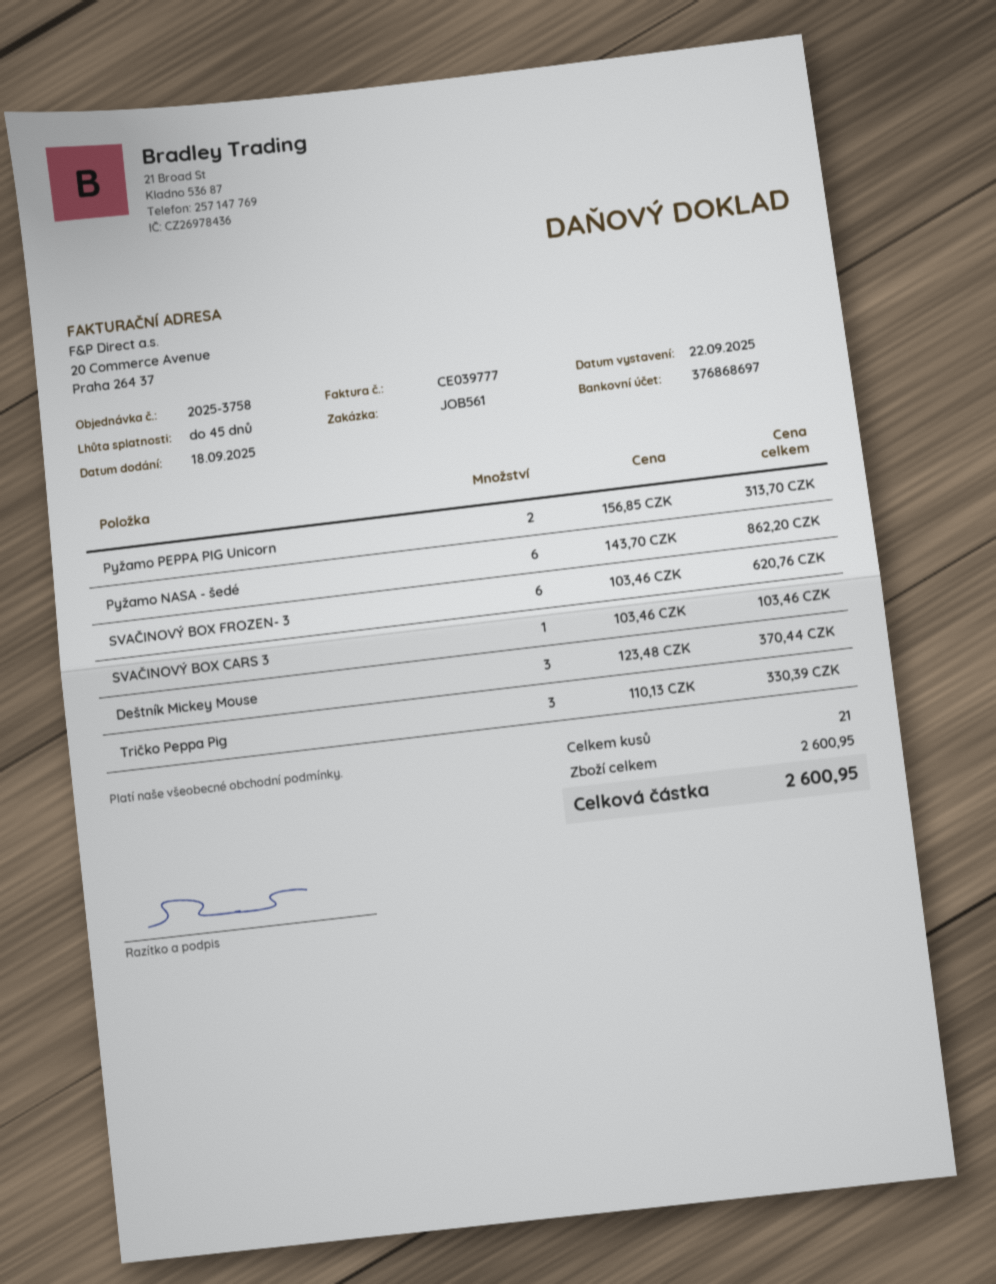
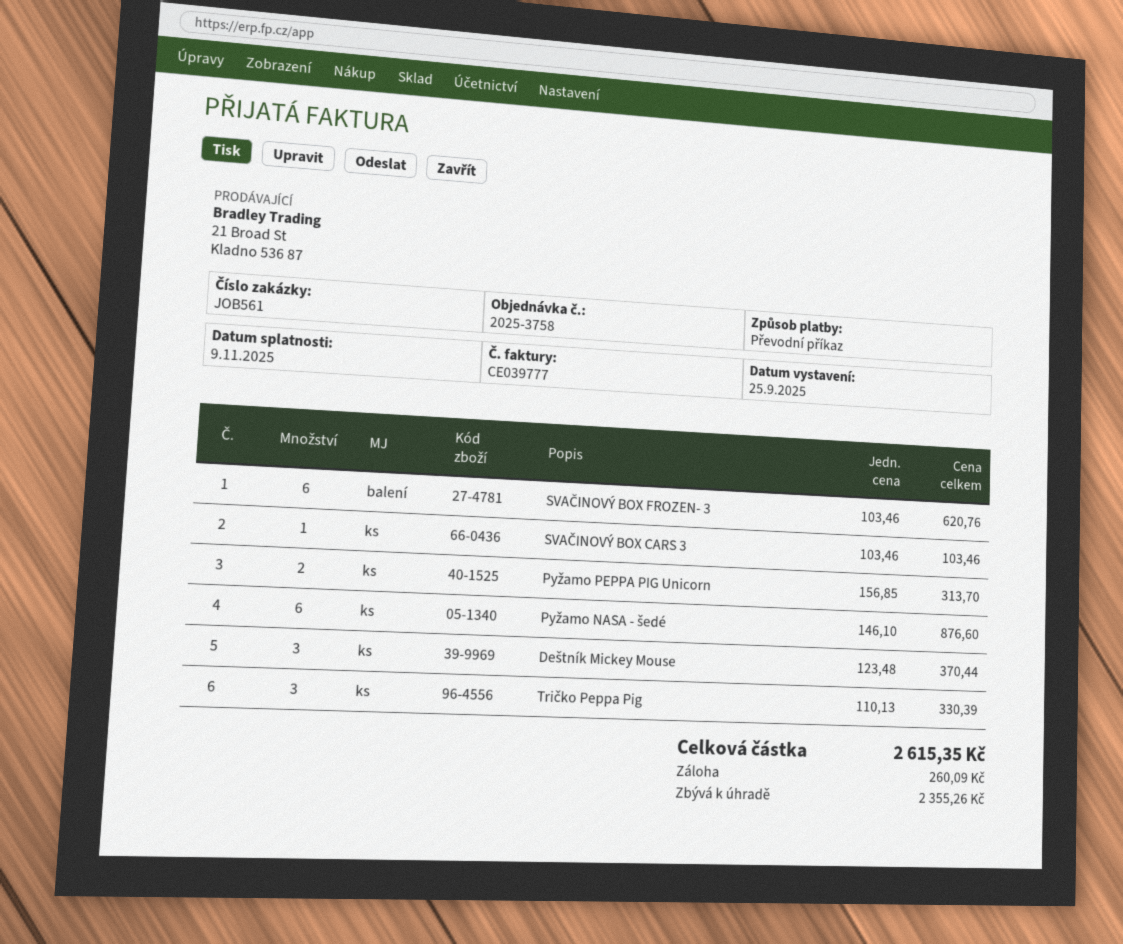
invoice date: 2025-09-22 -> 2025-09-25
Pyžamo NASA - šedé: 6 x 143.70 = 862.20 -> 6 x 146.10 = 876.60
total: 2600.95 -> 2615.35

